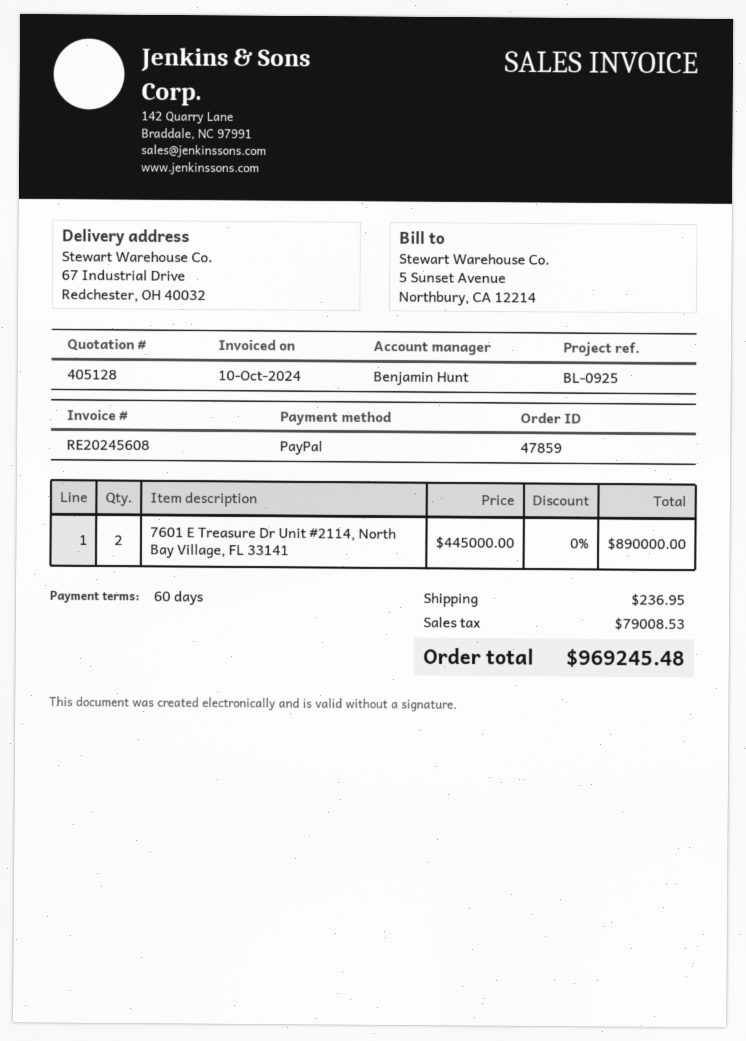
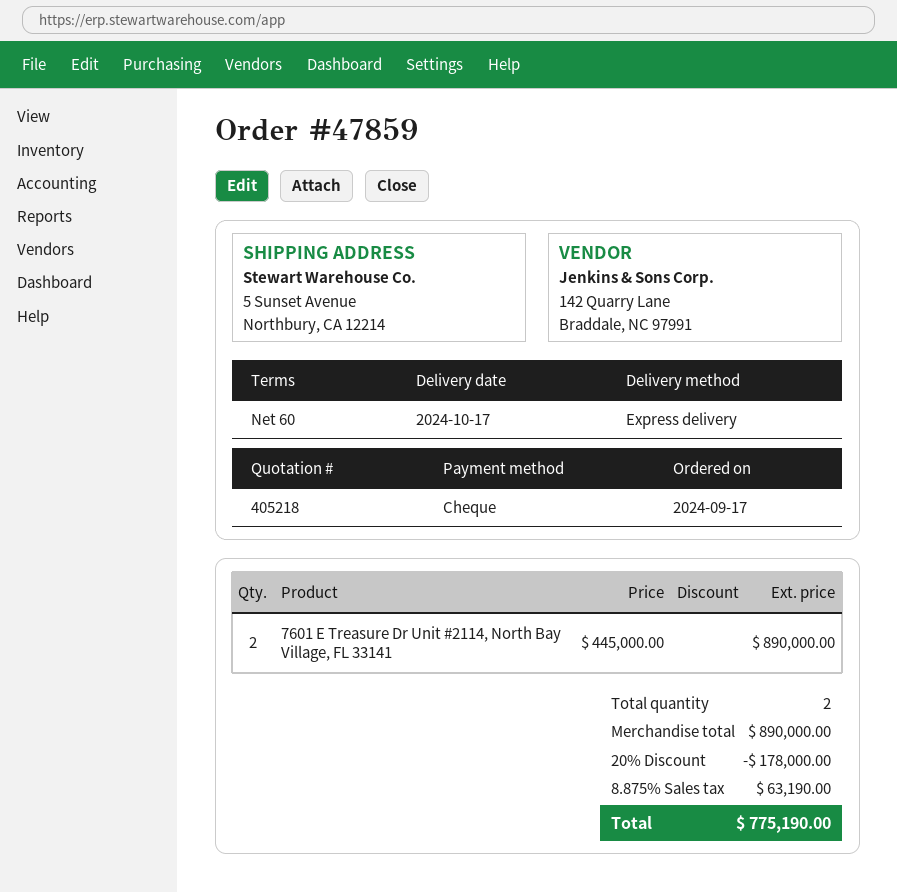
quote number: 405128 -> 405218
payment method: PayPal -> cheque
ship to: 67 Industrial Drive, Redchester, OH 40032 -> 5 Sunset Avenue, Northbury, CA 12214
discount: none -> 20% = 178000.00
shipping: 236.95 -> none
tax: 79008.53 -> 63190.00
total: 969245.48 -> 775190.00

